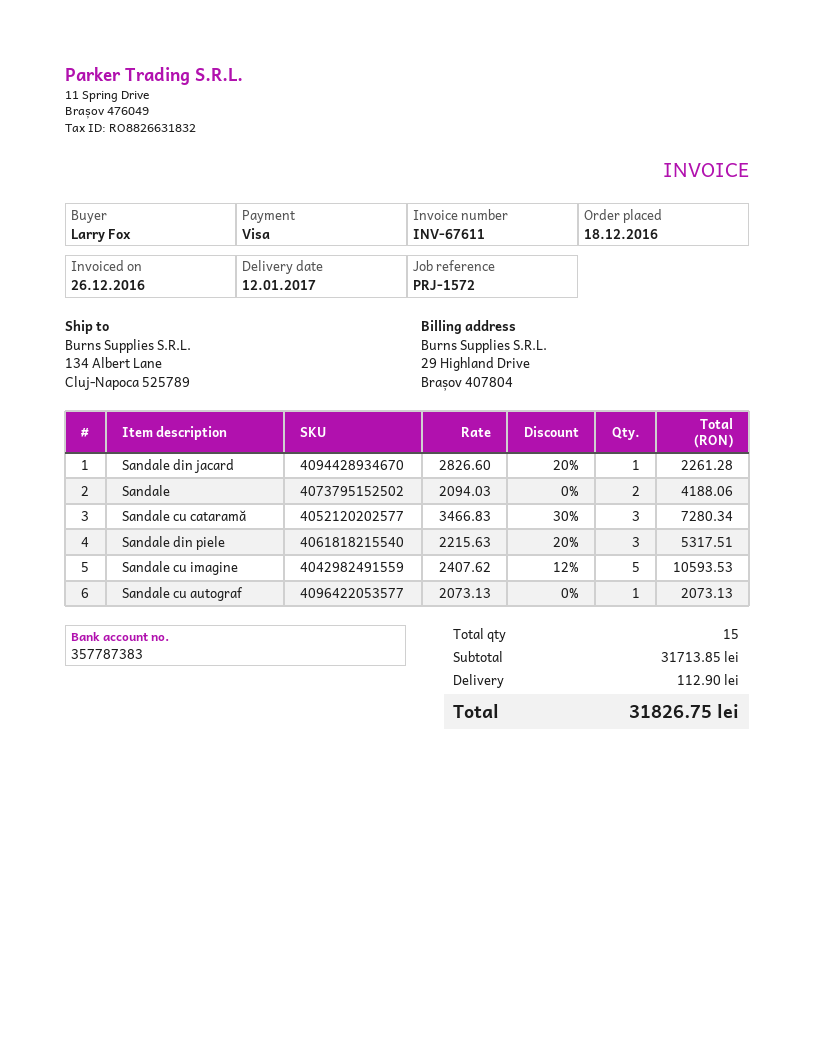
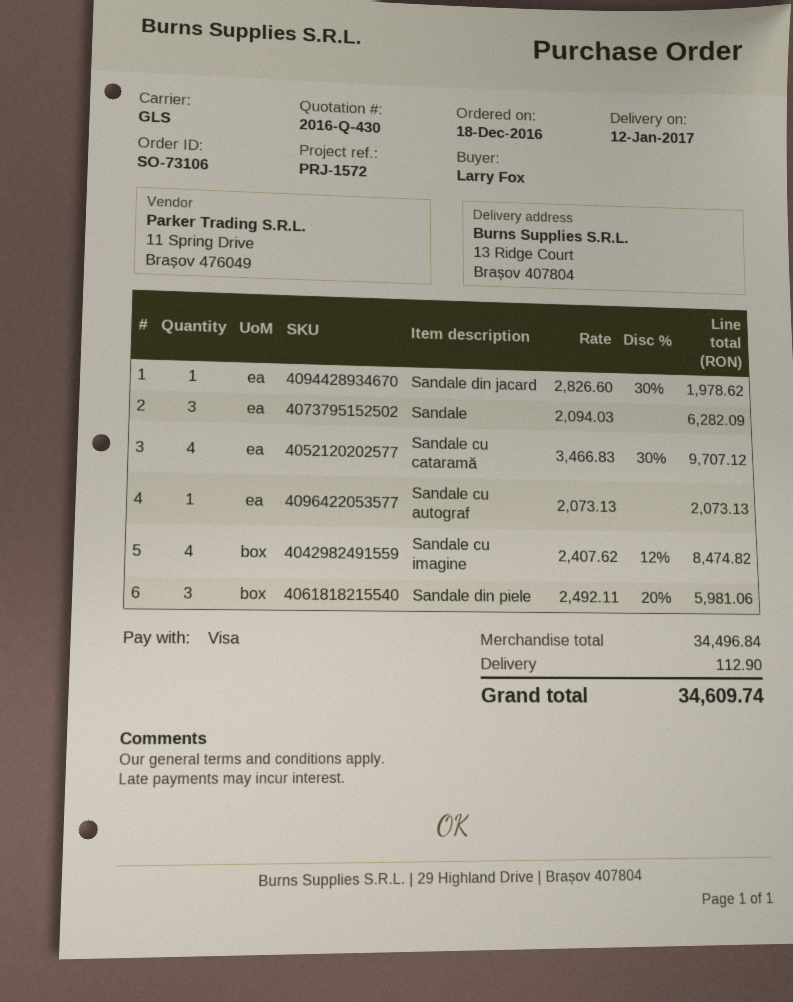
ship to: 134 Albert Lane, Cluj-Napoca 525789 -> 13 Ridge Court, Brașov 407804
Sandale din jacard: 1 x 2826.60 - 20% = 2261.28 -> 1 x 2826.60 - 30% = 1978.62
Sandale: 2 x 2094.03 = 4188.06 -> 3 x 2094.03 = 6282.09
Sandale cu cataramă: 3 x 3466.83 - 30% = 7280.34 -> 4 x 3466.83 - 30% = 9707.12
Sandale din piele: 3 x 2215.63 - 20% = 5317.51 -> 3 x 2492.11 - 20% = 5981.06
Sandale cu imagine: 5 x 2407.62 - 12% = 10593.53 -> 4 x 2407.62 - 12% = 8474.82
subtotal: 31713.85 -> 34496.84
total: 31826.75 -> 34609.74

